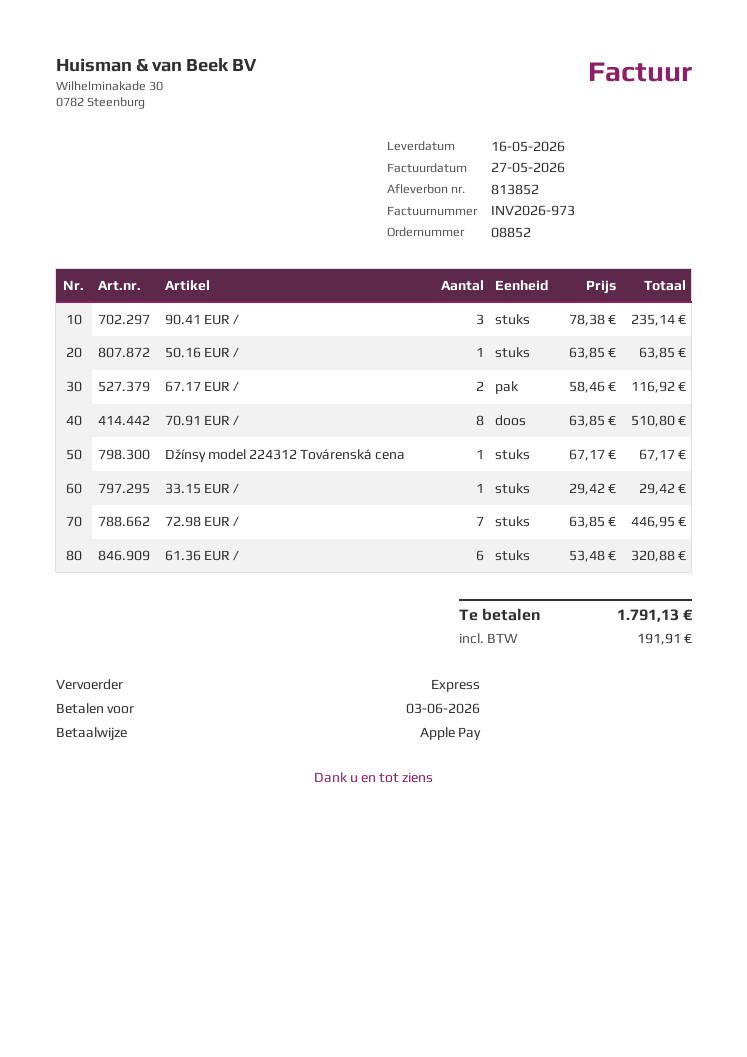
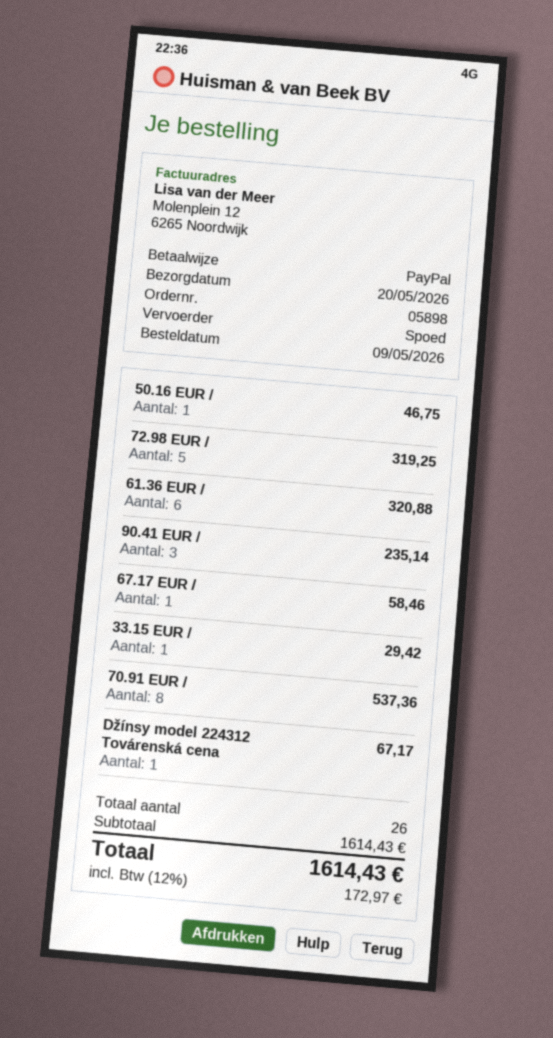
order number: 08852 -> 05898
delivery date: 2026-05-16 -> 2026-05-20
payment method: Apple Pay -> PayPal
50.16 EUR /: 1 for 63.85 -> 1 for 46.75
67.17 EUR /: 2 for 116.92 -> 1 for 58.46
70.91 EUR /: 8 for 510.80 -> 8 for 537.36
72.98 EUR /: 7 for 446.95 -> 5 for 319.25
tax: 191.91 -> 172.97
total: 1791.13 -> 1614.43

